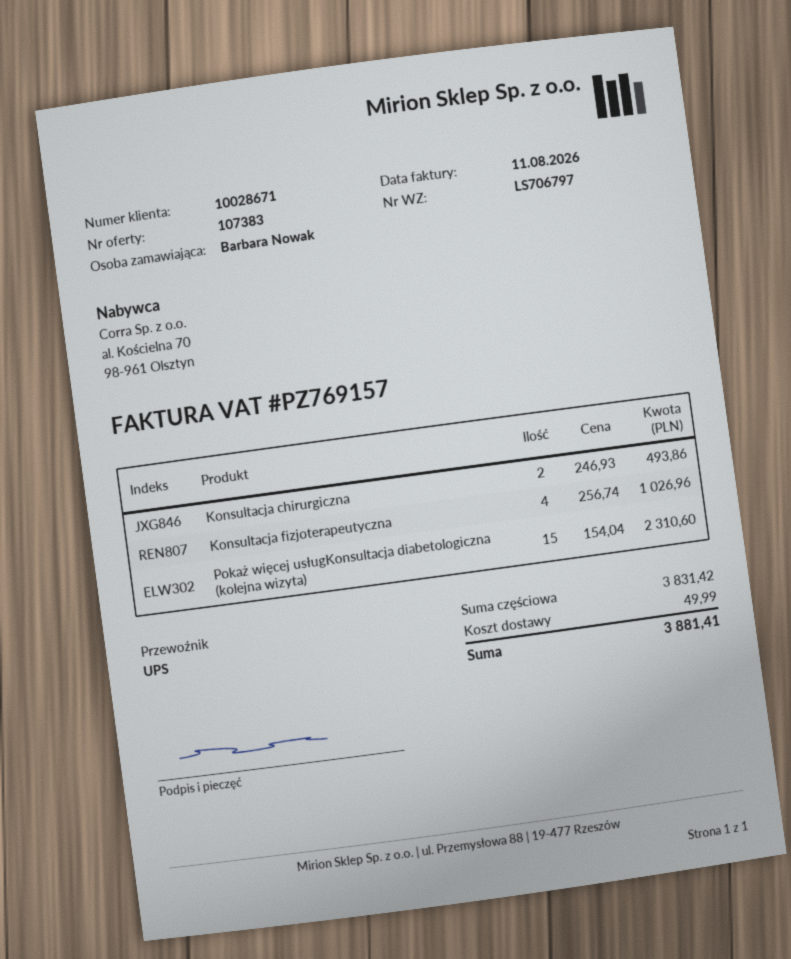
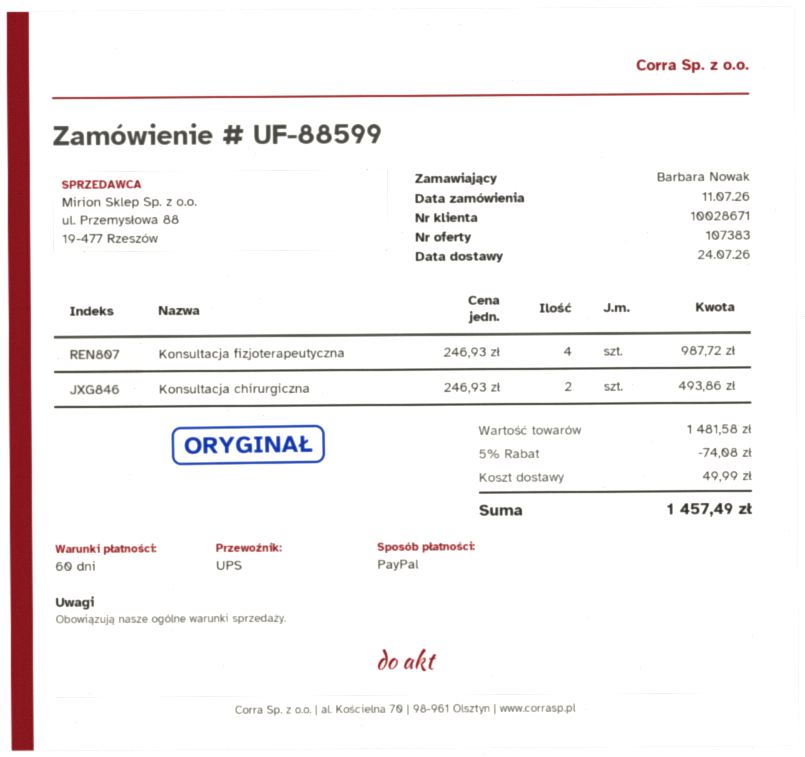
Konsultacja fizjoterapeutyczna: 4 x 256.74 = 1026.96 -> 4 x 246.93 = 987.72
Pokaż więcej usługKonsultacja diabetologiczna (kolejna wizyta): 15 x 154.04 = 2310.60 -> none
subtotal: 3831.42 -> 1481.58
discount: none -> 5% = 74.08
total: 3881.41 -> 1457.49

